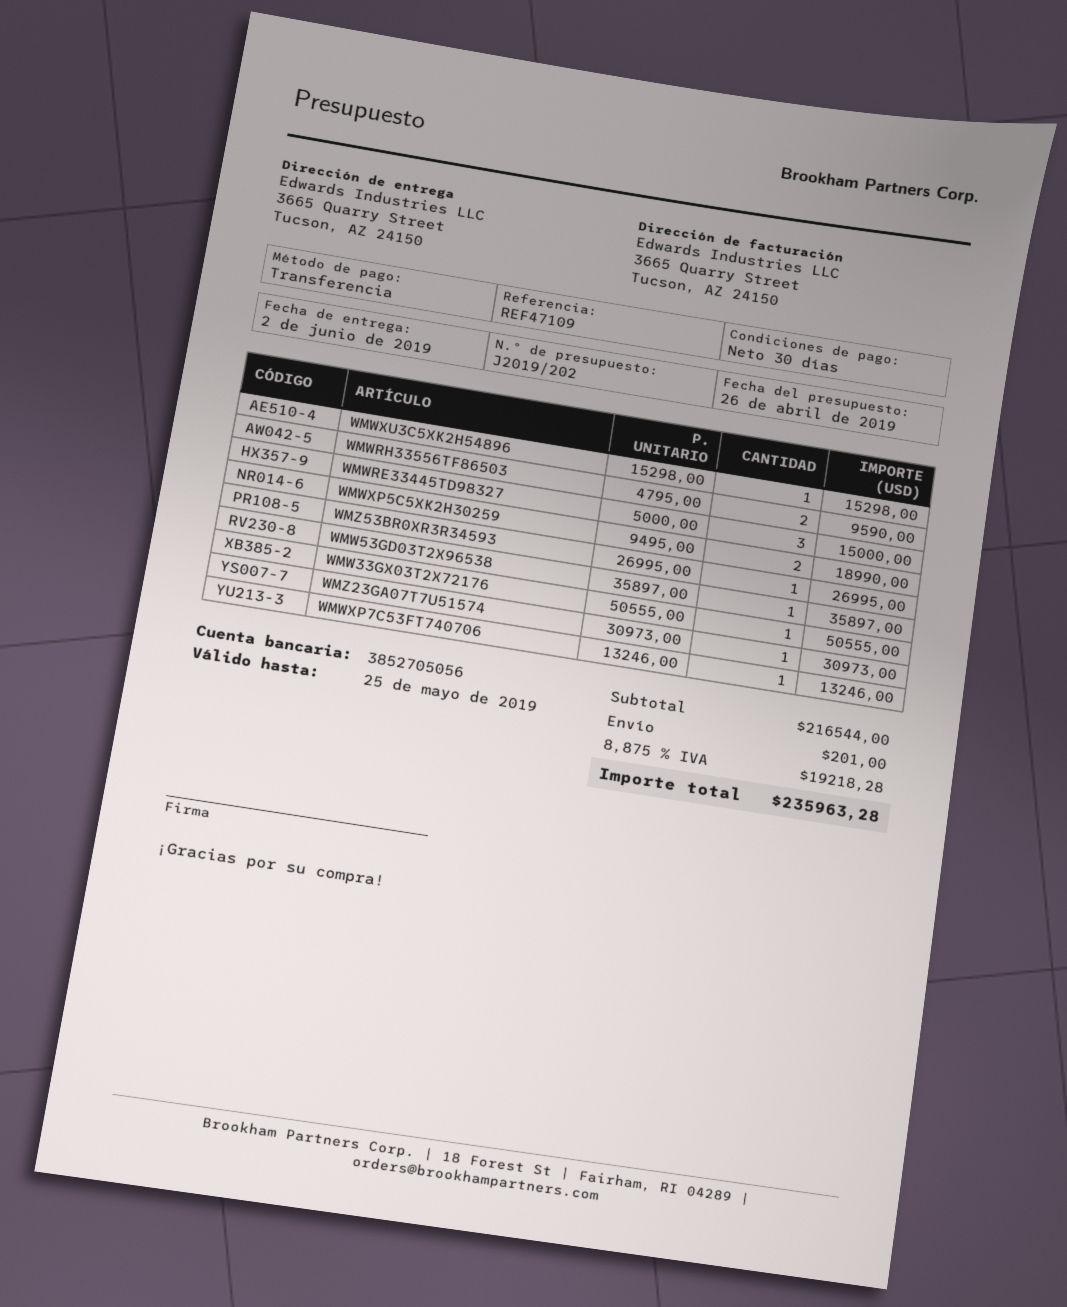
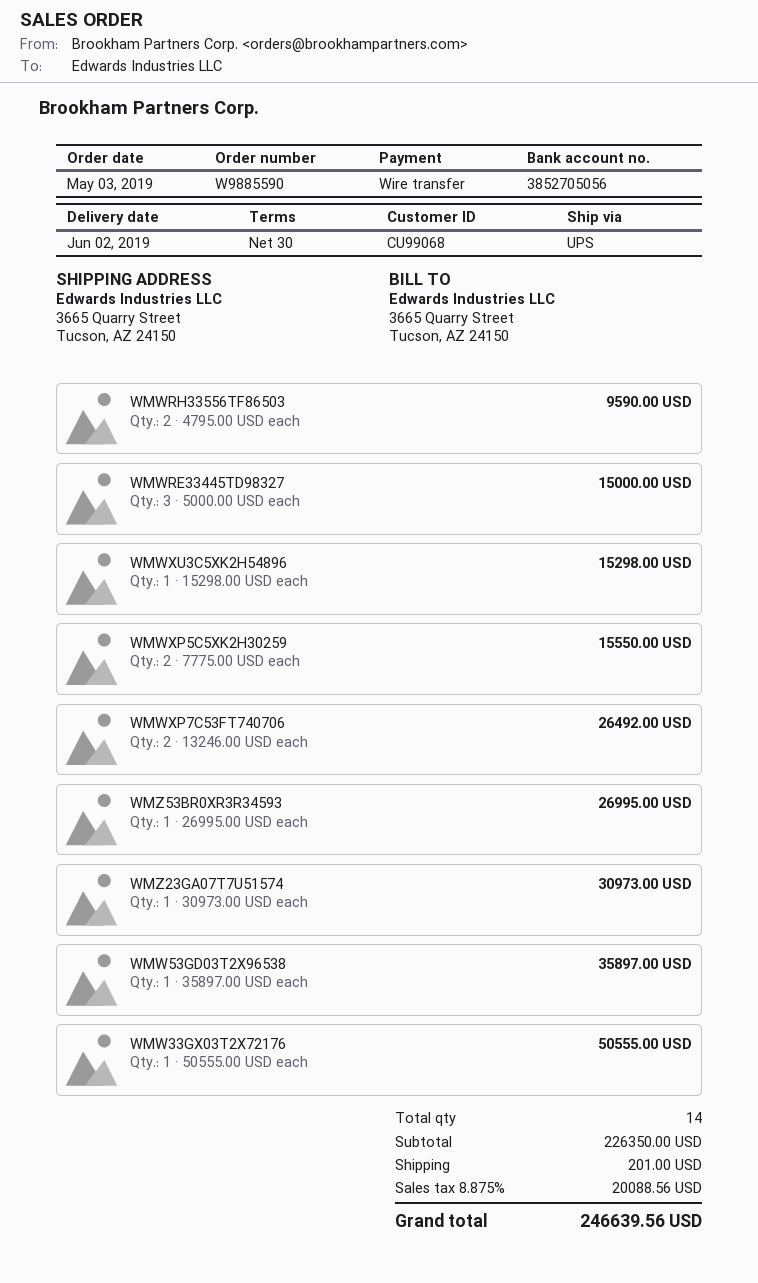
WMWXP5C5XK2H30259: 2 x 9495.00 = 18990.00 -> 2 x 7775.00 = 15550.00
WMWXP7C53FT740706: 1 x 13246.00 = 13246.00 -> 2 x 13246.00 = 26492.00
subtotal: 216544.00 -> 226350.00
tax: 8.875% = 19218.28 -> 8.875% = 20088.56
total: 235963.28 -> 246639.56

